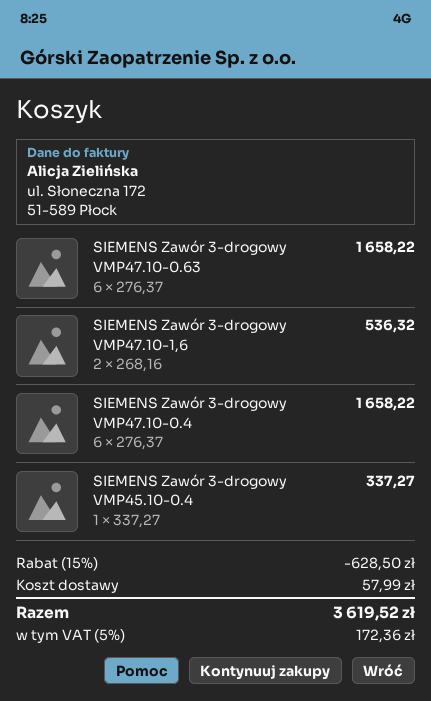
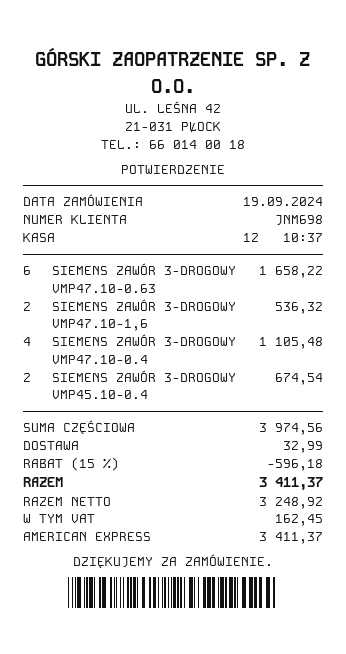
SIEMENS Zawór 3-drogowy VMP47.10-0.4: 6 for 1658.22 -> 4 for 1105.48
SIEMENS Zawór 3-drogowy VMP45.10-0.4: 1 for 337.27 -> 2 for 674.54
discount: 15% = 628.50 -> 15% = 596.18
shipping: 57.99 -> 32.99
tax: 172.36 -> 162.45
total: 3619.52 -> 3411.37

